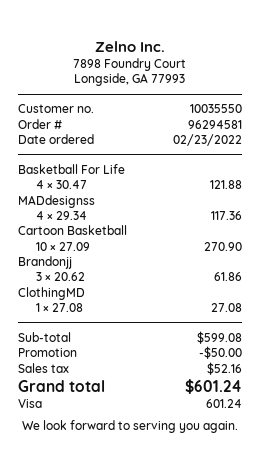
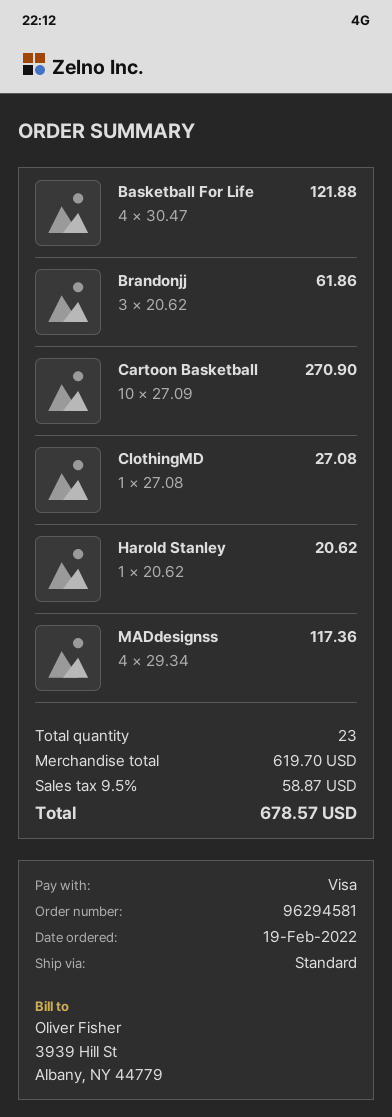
order date: 2022-02-23 -> 2022-02-19
Harold Stanley: none -> 1 x 20.62 = 20.62
subtotal: 599.08 -> 619.70
discount: 50.00 -> none
tax: 52.16 -> 58.87
total: 601.24 -> 678.57

